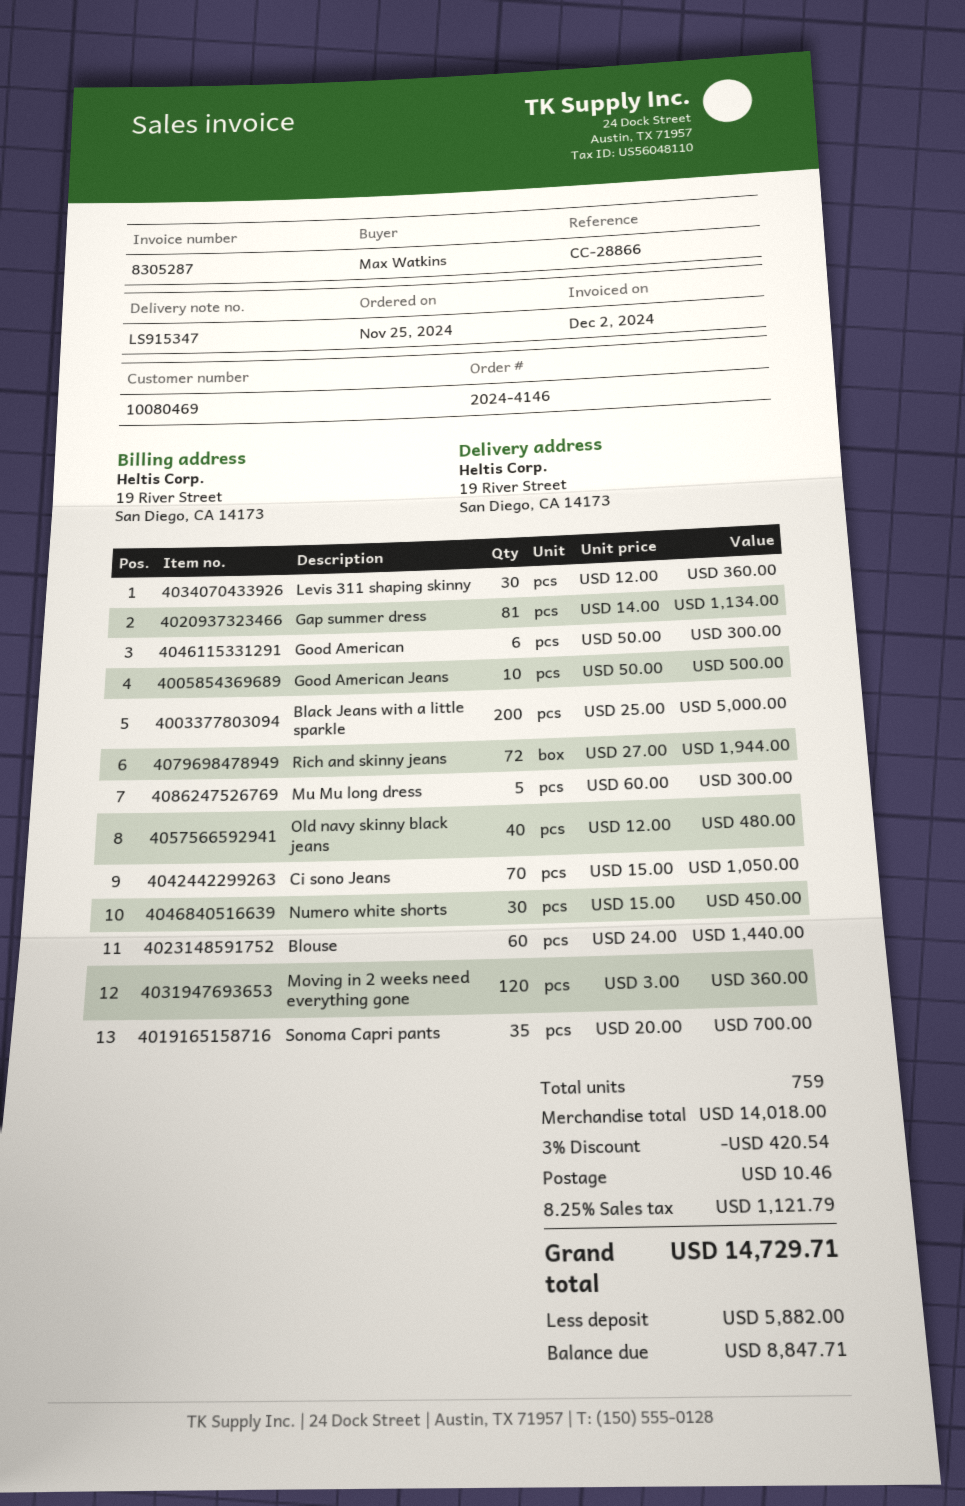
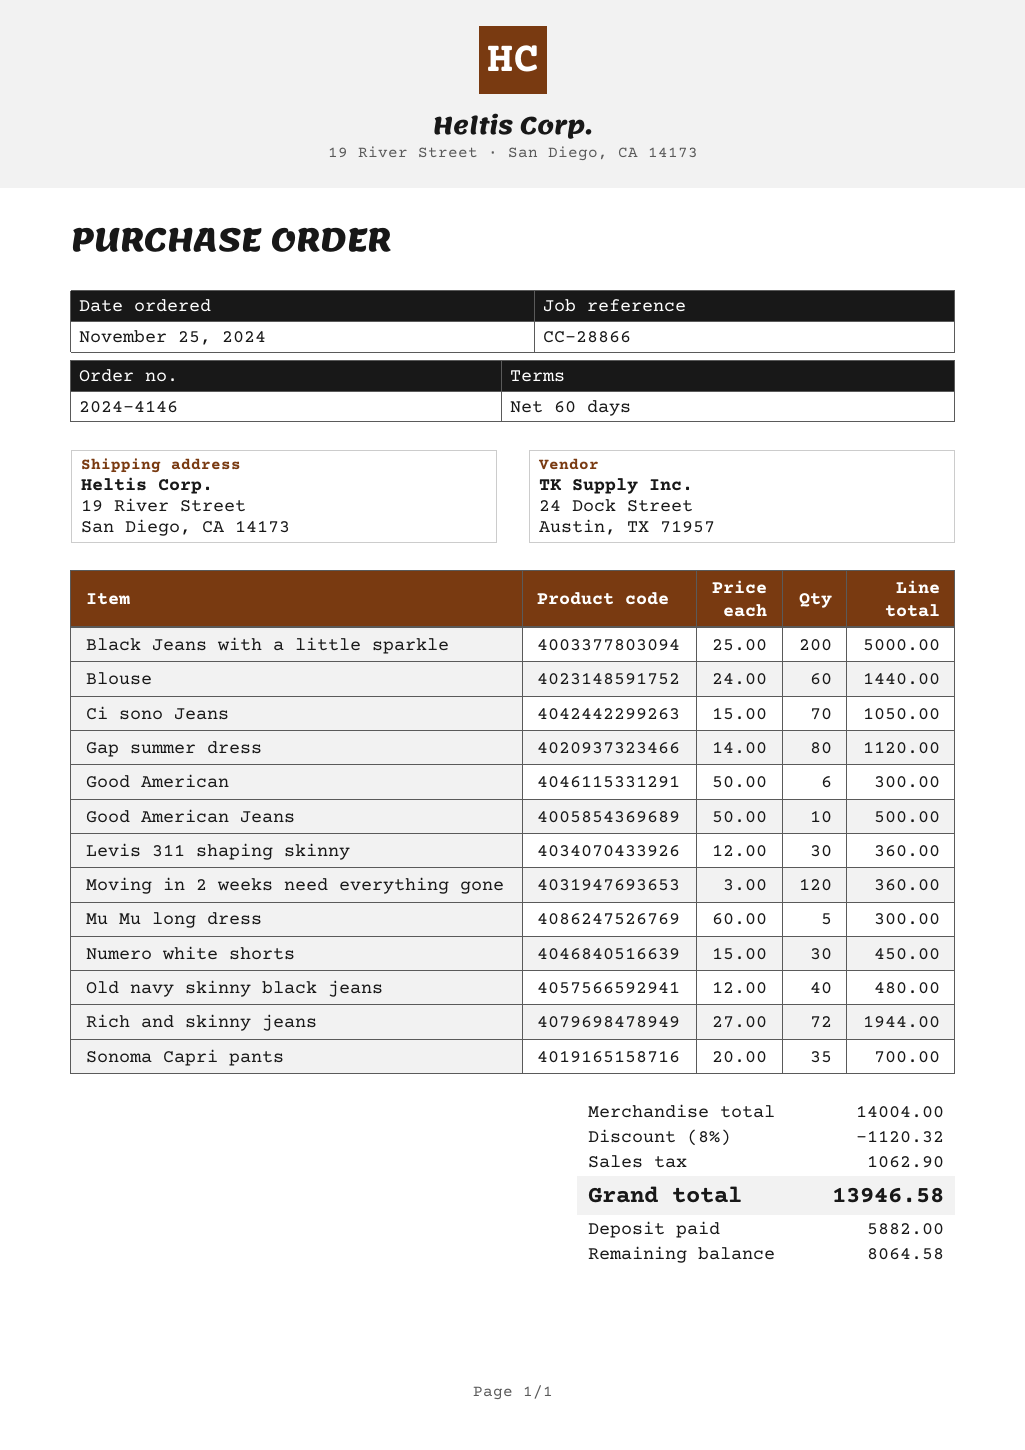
Gap summer dress: 81 x 14.00 = 1134.00 -> 80 x 14.00 = 1120.00
subtotal: 14018.00 -> 14004.00
discount: 3% = 420.54 -> 8% = 1120.32
shipping: 10.46 -> none
tax: 1121.79 -> 1062.90
total: 14729.71 -> 13946.58
balance: 8847.71 -> 8064.58

